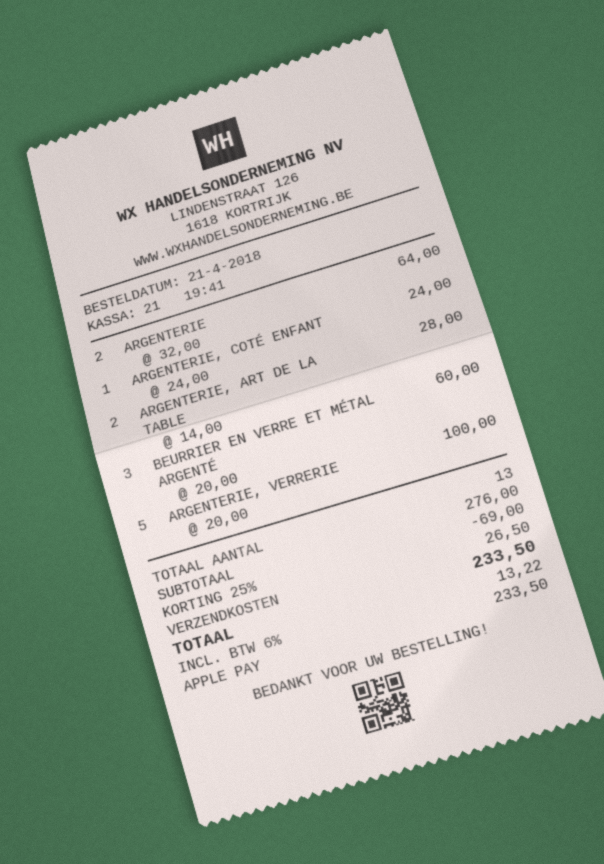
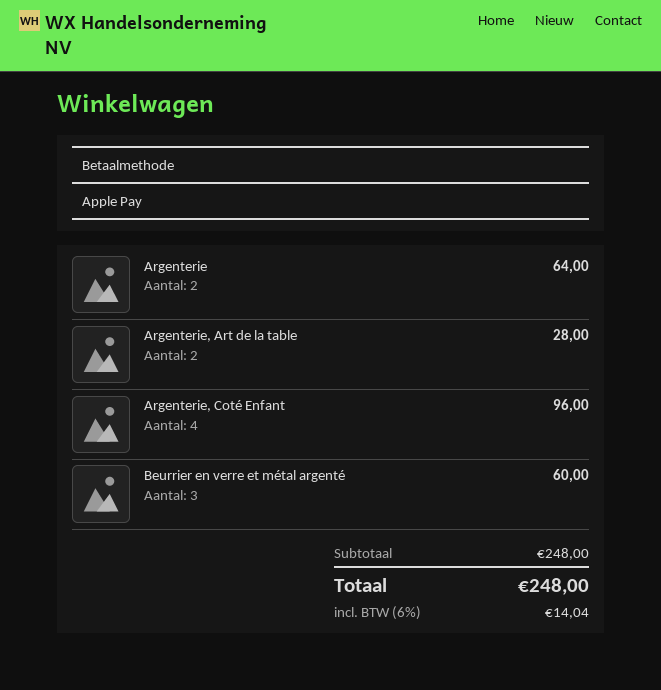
ARGENTERIE, COTÉ ENFANT: 1 for 24.00 -> 4 for 96.00
ARGENTERIE, VERRERIE: 5 for 100.00 -> none
subtotal: 276.00 -> 248.00
discount: 25% = 69.00 -> none
shipping: 26.50 -> none
tax: 6% = 13.22 -> 6% = 14.04
total: 233.50 -> 248.00

